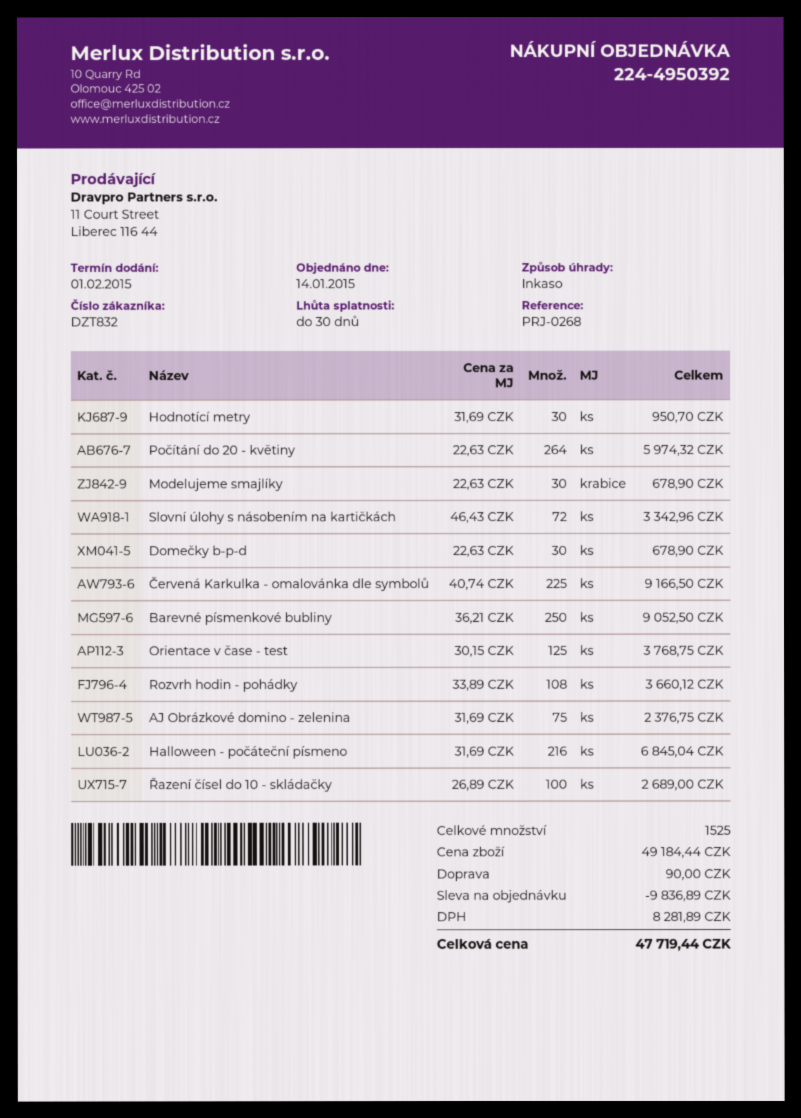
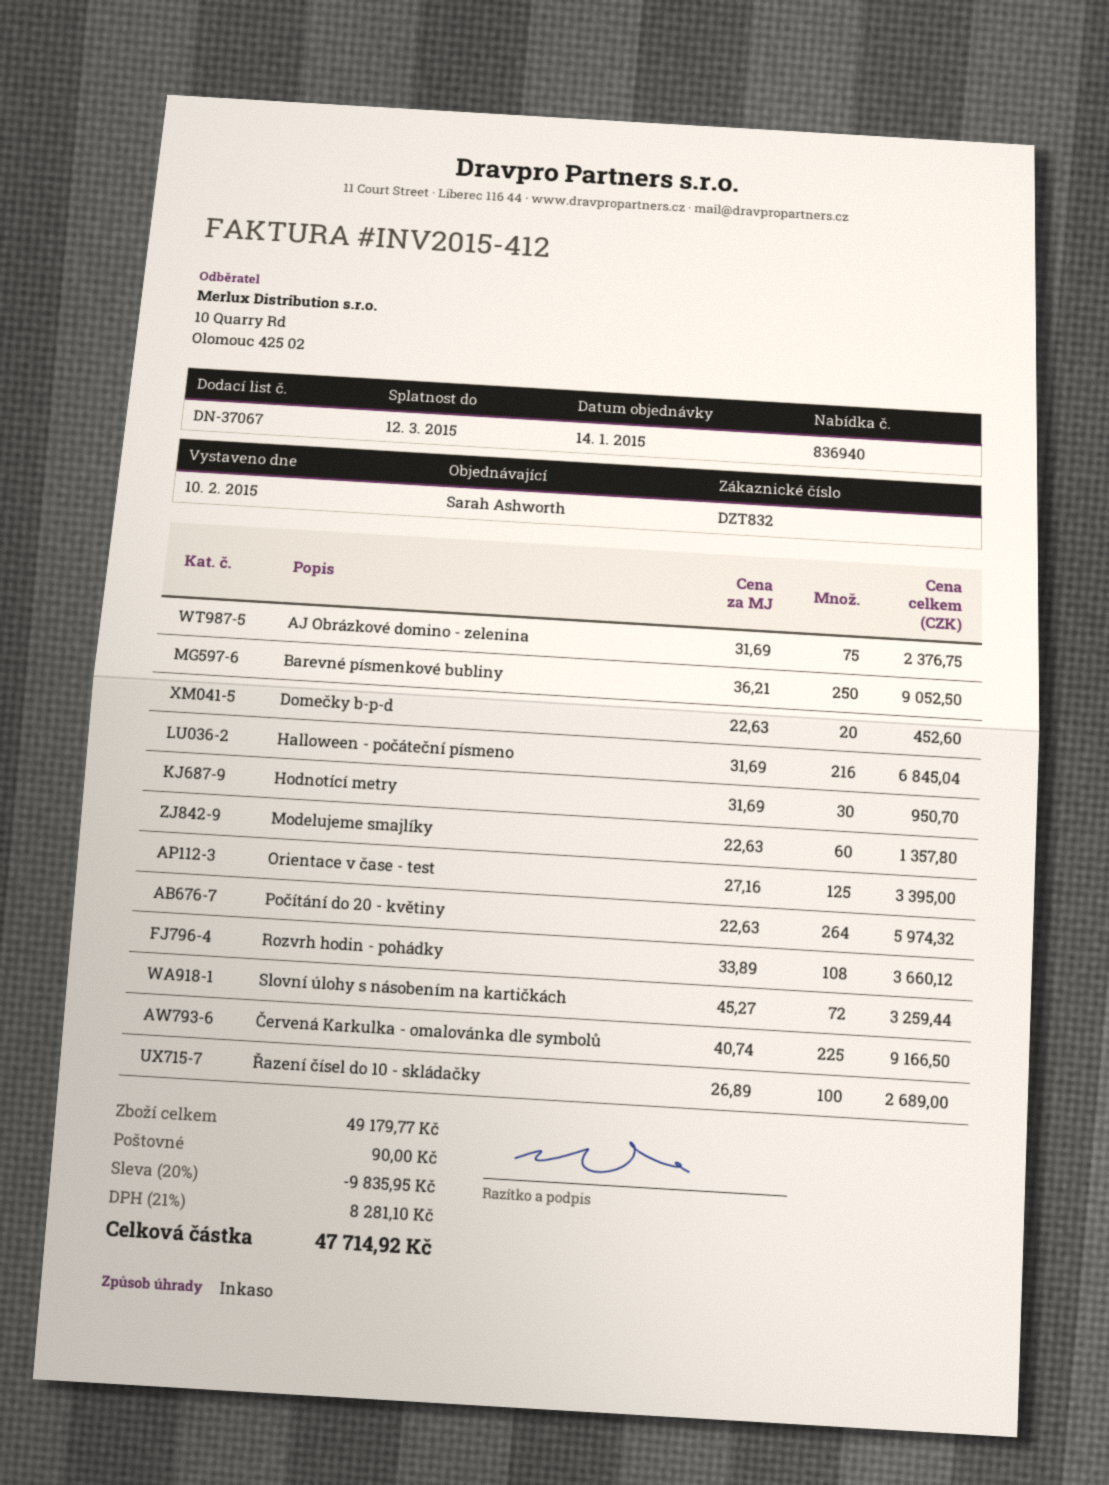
Modelujeme smajlíky: 30 x 22.63 = 678.90 -> 60 x 22.63 = 1357.80
Slovní úlohy s násobením na kartičkách: 72 x 46.43 = 3342.96 -> 72 x 45.27 = 3259.44
Domečky b-p-d: 30 x 22.63 = 678.90 -> 20 x 22.63 = 452.60
Orientace v čase - test: 125 x 30.15 = 3768.75 -> 125 x 27.16 = 3395.00
subtotal: 49184.44 -> 49179.77
discount: 9836.89 -> 9835.95
tax: 8281.89 -> 8281.10
total: 47719.44 -> 47714.92

